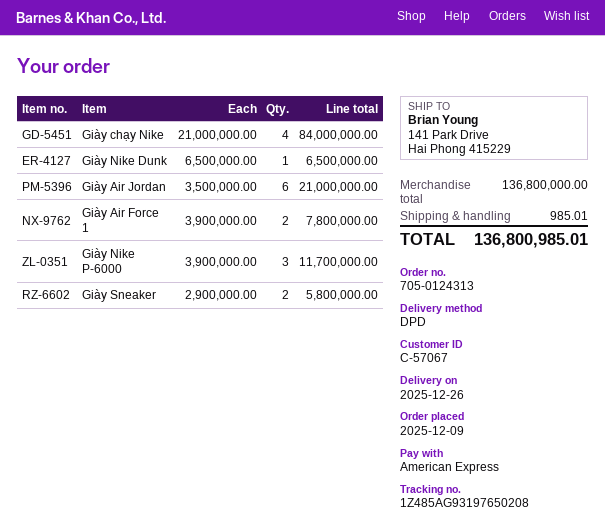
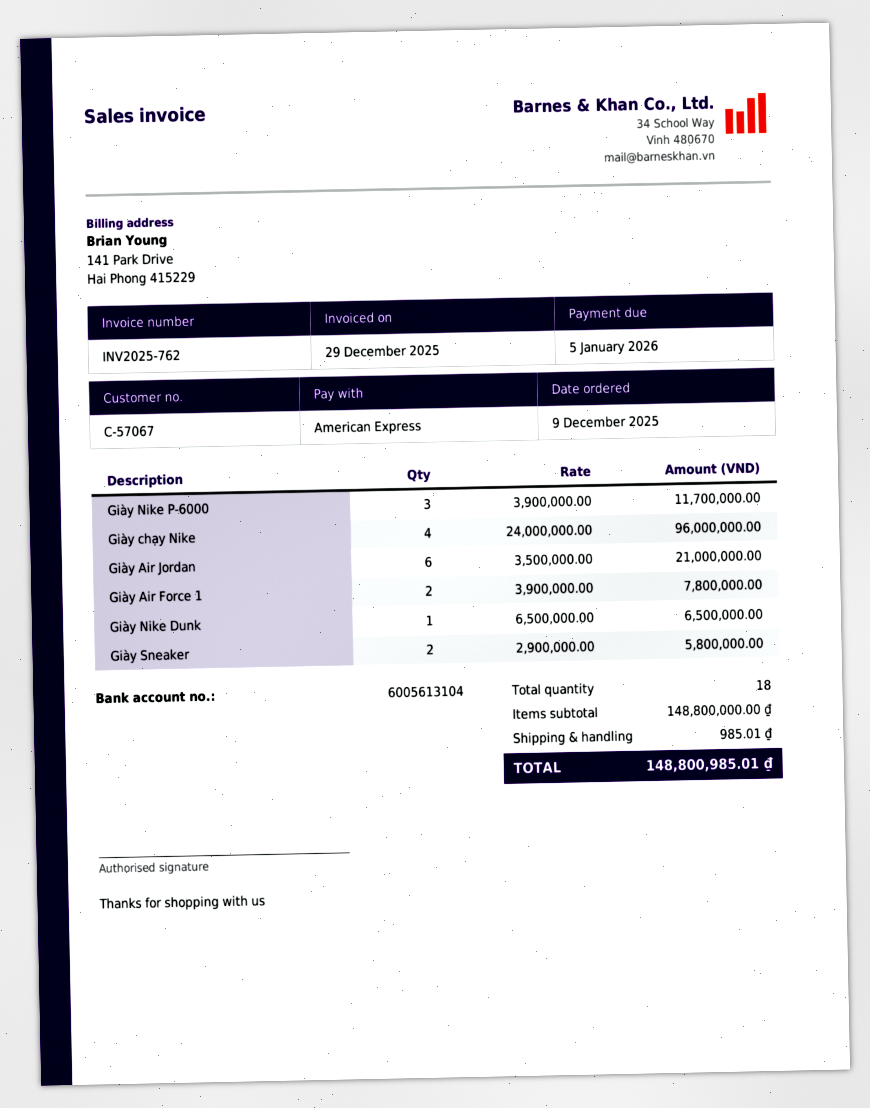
Giày chạy Nike: 4 x 21000000.00 = 84000000.00 -> 4 x 24000000.00 = 96000000.00
subtotal: 136800000.00 -> 148800000.00
total: 136800985.01 -> 148800985.01

